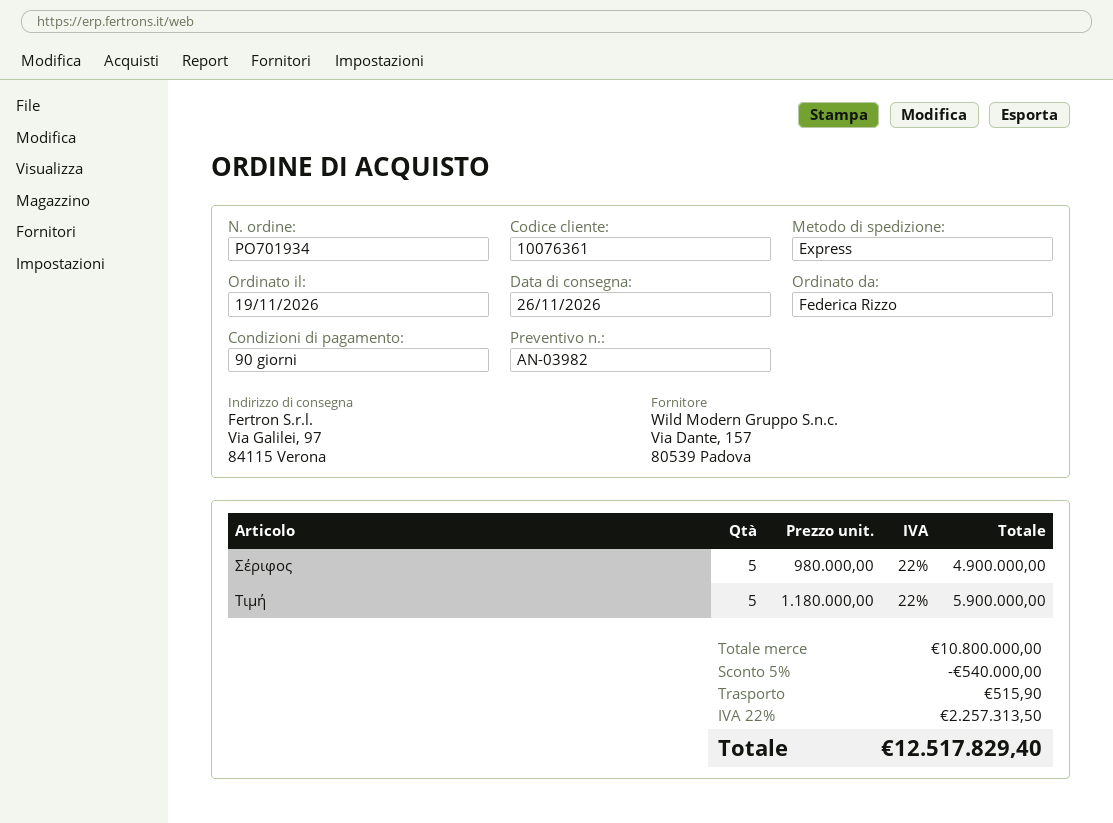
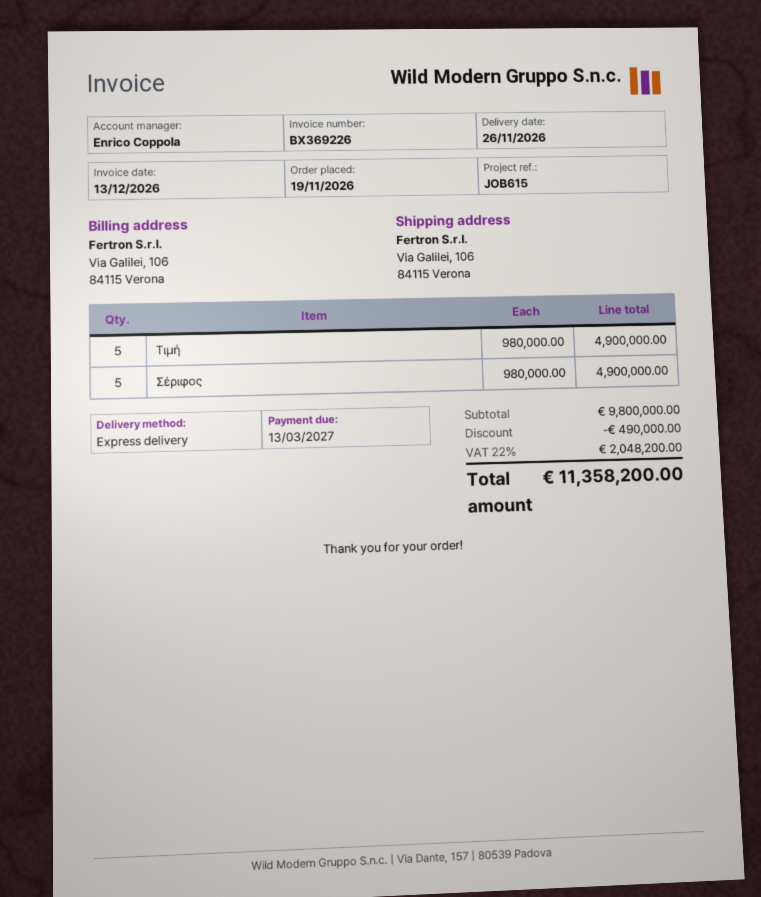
ship to: Via Galilei, 97, 84115 Verona -> Via Galilei, 106, 84115 Verona
Τιμή: 5 x 1180000.00 = 5900000.00 -> 5 x 980000.00 = 4900000.00
subtotal: 10800000.00 -> 9800000.00
discount: 540000.00 -> 490000.00
shipping: 515.90 -> none
tax: 22% = 2257313.50 -> 22% = 2048200.00
total: 12517829.40 -> 11358200.00

